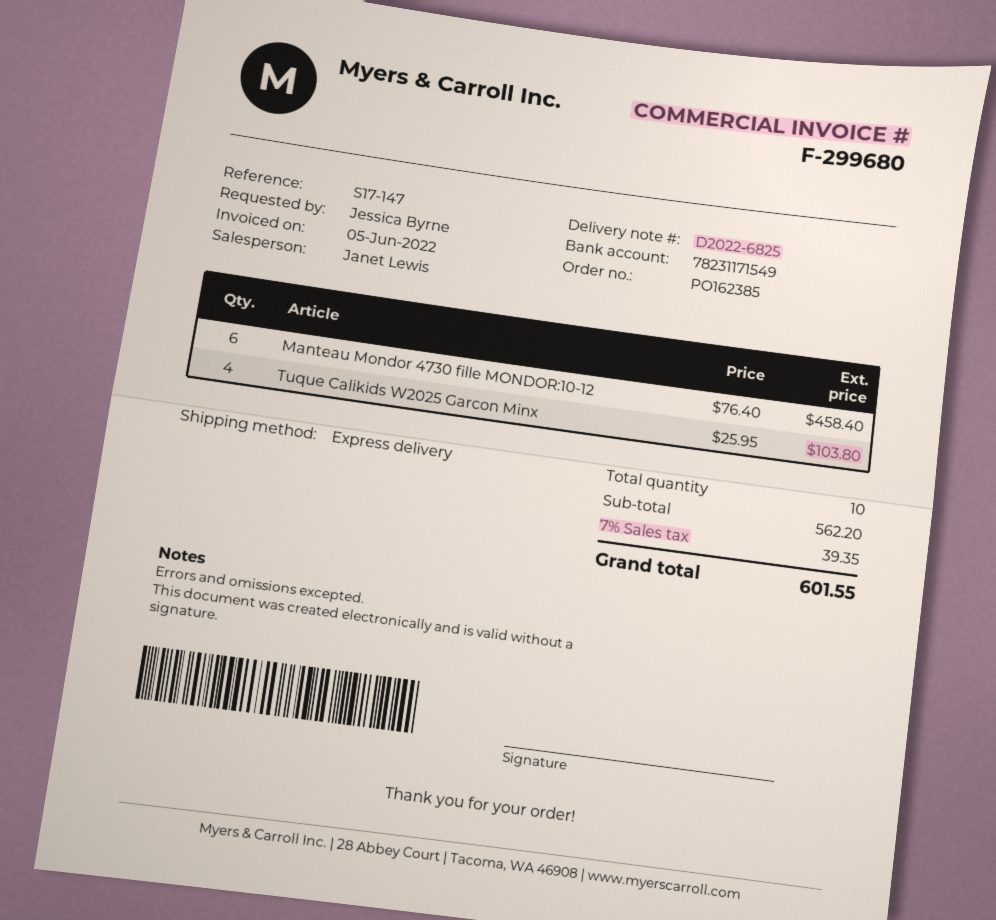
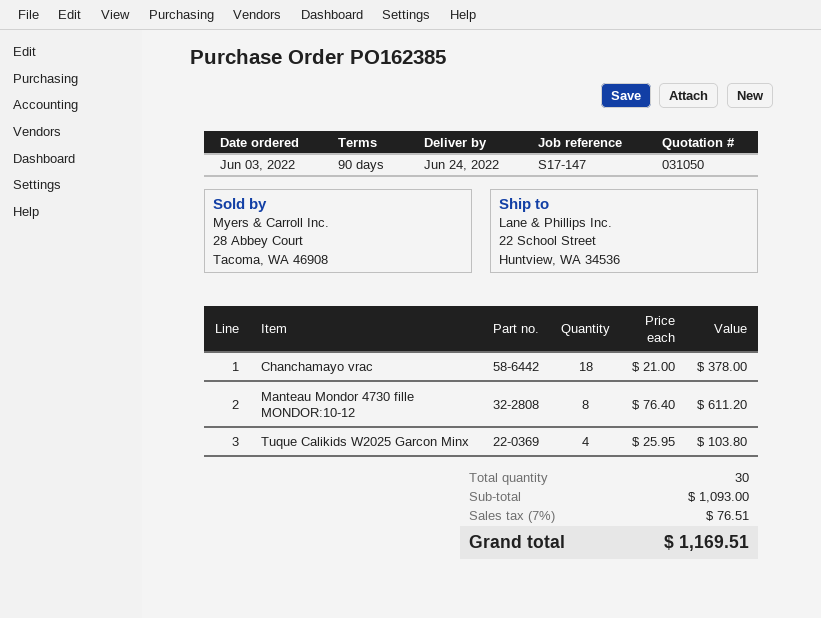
Manteau Mondor 4730 fille MONDOR:10-12: 6 x 76.40 = 458.40 -> 8 x 76.40 = 611.20
Chanchamayo vrac: none -> 18 x 21.00 = 378.00
total quantity: 10 -> 30
subtotal: 562.20 -> 1093.00
tax: 7% = 39.35 -> 7% = 76.51
total: 601.55 -> 1169.51

